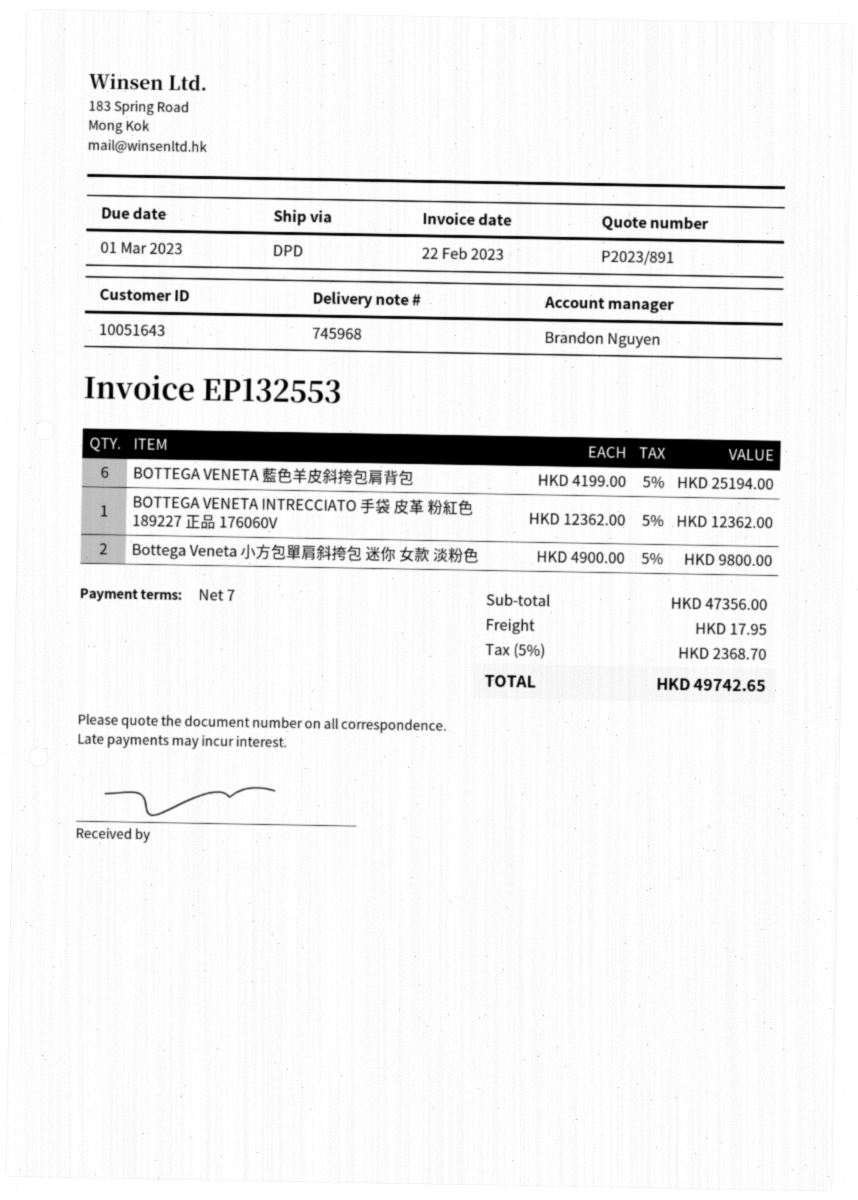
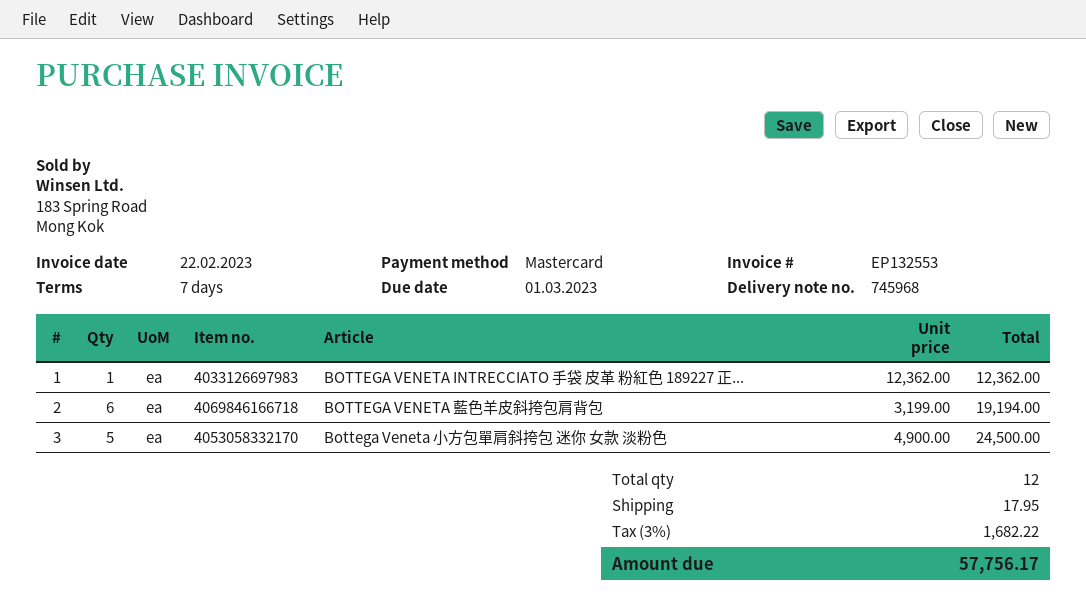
BOTTEGA VENETA 藍色羊皮斜挎包肩背包: 6 x 4199.00 = 25194.00 -> 6 x 3199.00 = 19194.00
Bottega Veneta 小方包單肩斜挎包 迷你 女款 淡粉色: 2 x 4900.00 = 9800.00 -> 5 x 4900.00 = 24500.00
tax: 5% = 2368.70 -> 3% = 1682.22
total: 49742.65 -> 57756.17

